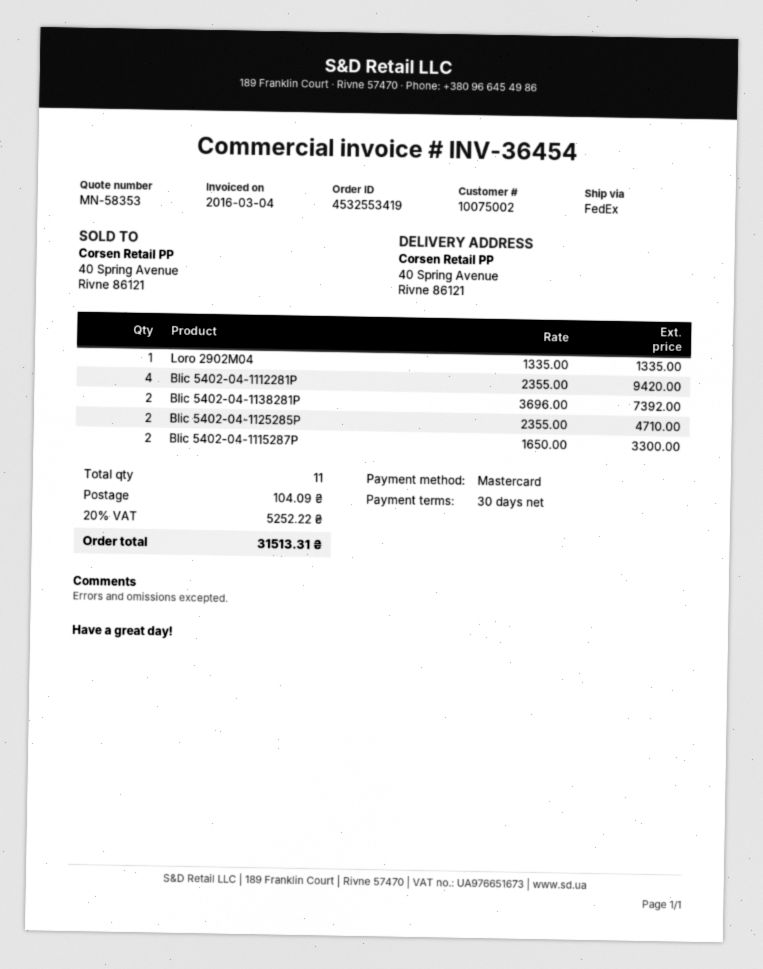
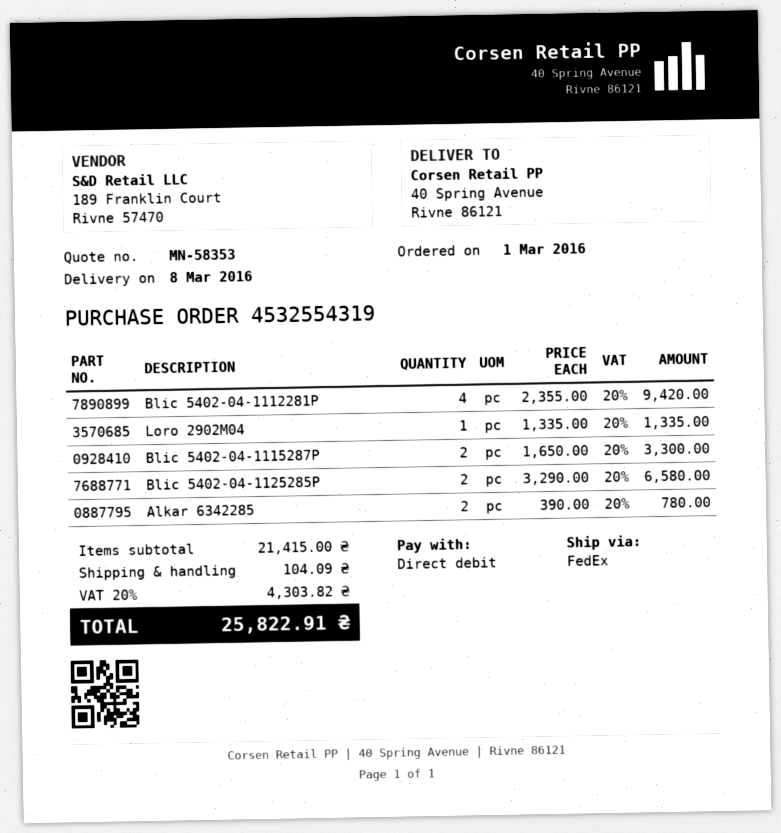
order number: 4532553419 -> 4532554319
payment method: Mastercard -> direct debit
Blic 5402-04-1138281P: 2 x 3696.00 = 7392.00 -> none
Blic 5402-04-1125285P: 2 x 2355.00 = 4710.00 -> 2 x 3290.00 = 6580.00
Alkar 6342285: none -> 2 x 390.00 = 780.00
tax: 20% = 5252.22 -> 20% = 4303.82
total: 31513.31 -> 25822.91

